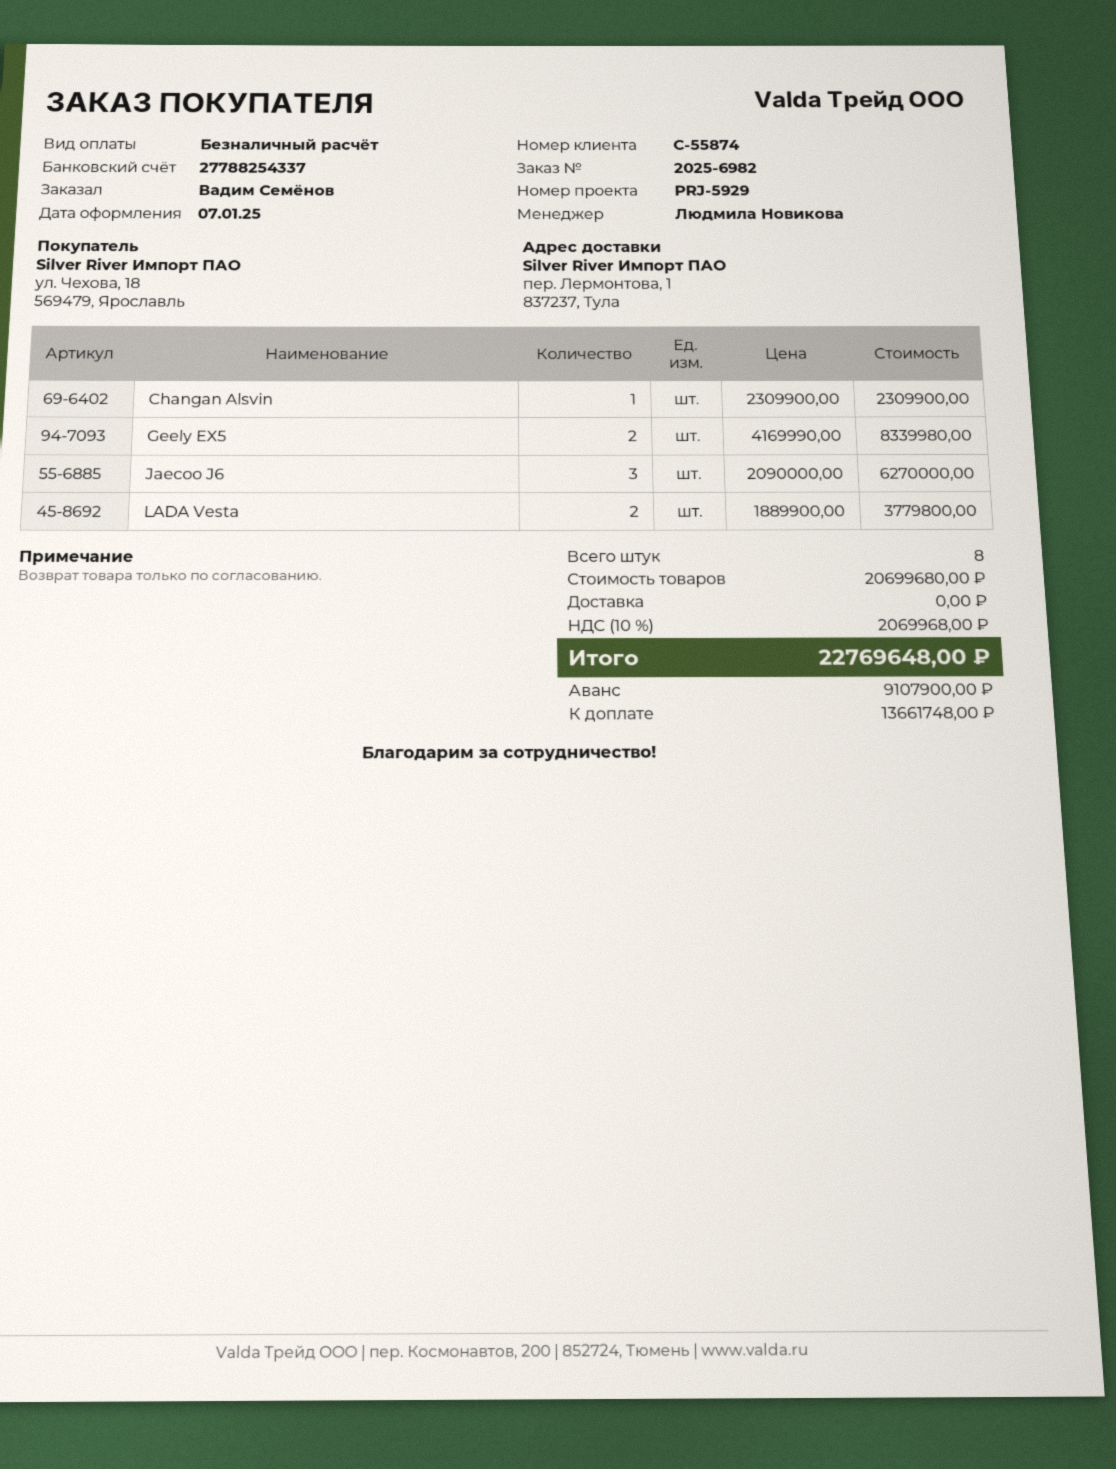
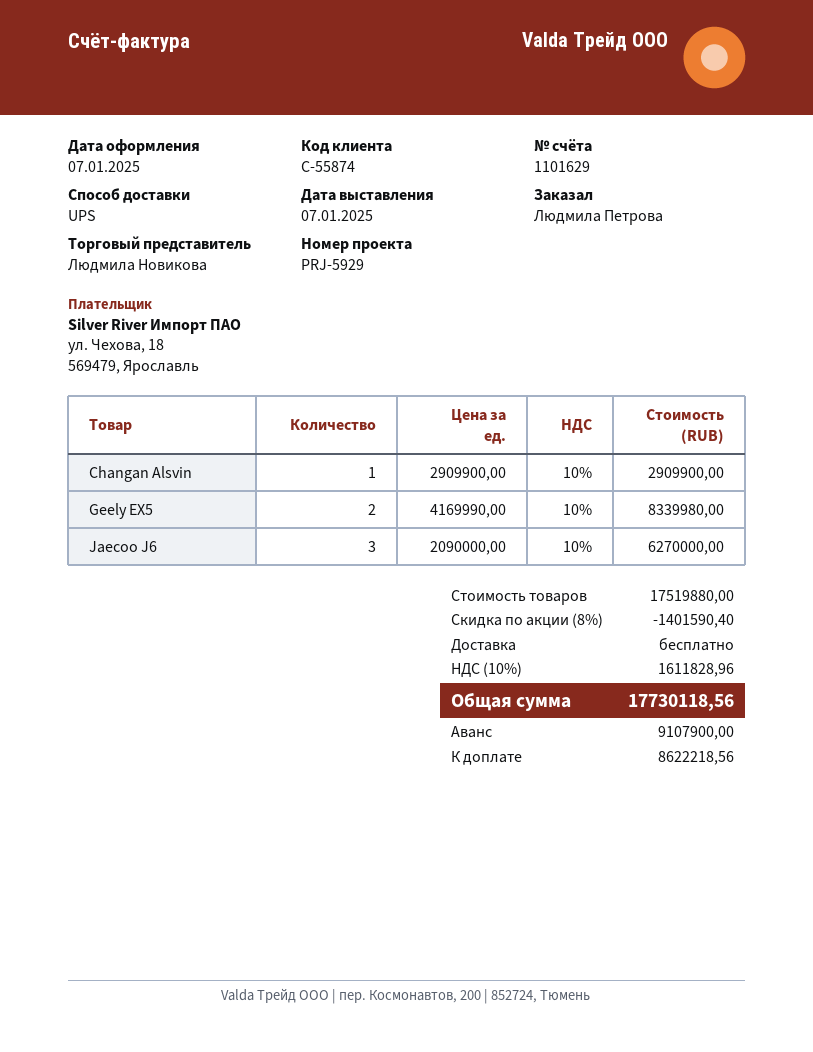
ordered by: Вадим Семёнов -> Людмила Петрова
Changan Alsvin: 1 x 2309900.00 = 2309900.00 -> 1 x 2909900.00 = 2909900.00
LADA Vesta: 2 x 1889900.00 = 3779800.00 -> none
subtotal: 20699680.00 -> 17519880.00
discount: none -> 8% = 1401590.40
tax: 10% = 2069968.00 -> 10% = 1611828.96
total: 22769648.00 -> 17730118.56
balance: 13661748.00 -> 8622218.56

